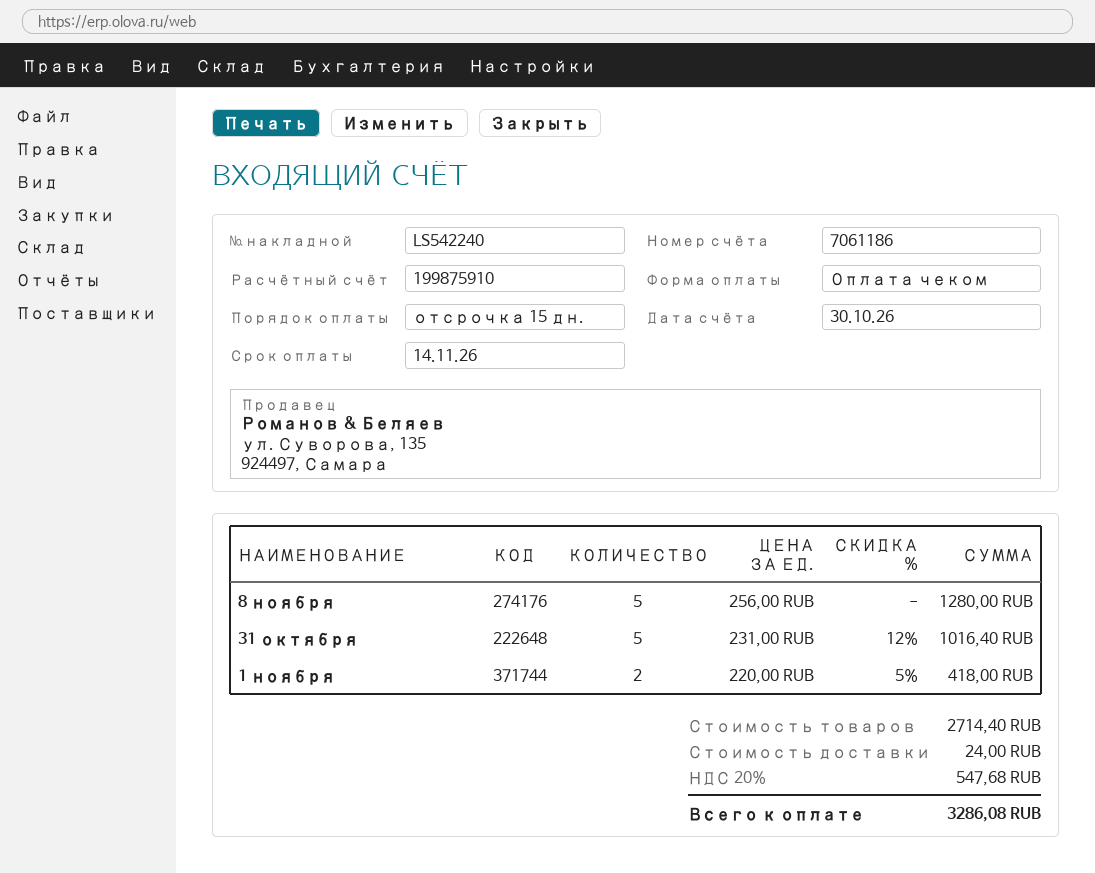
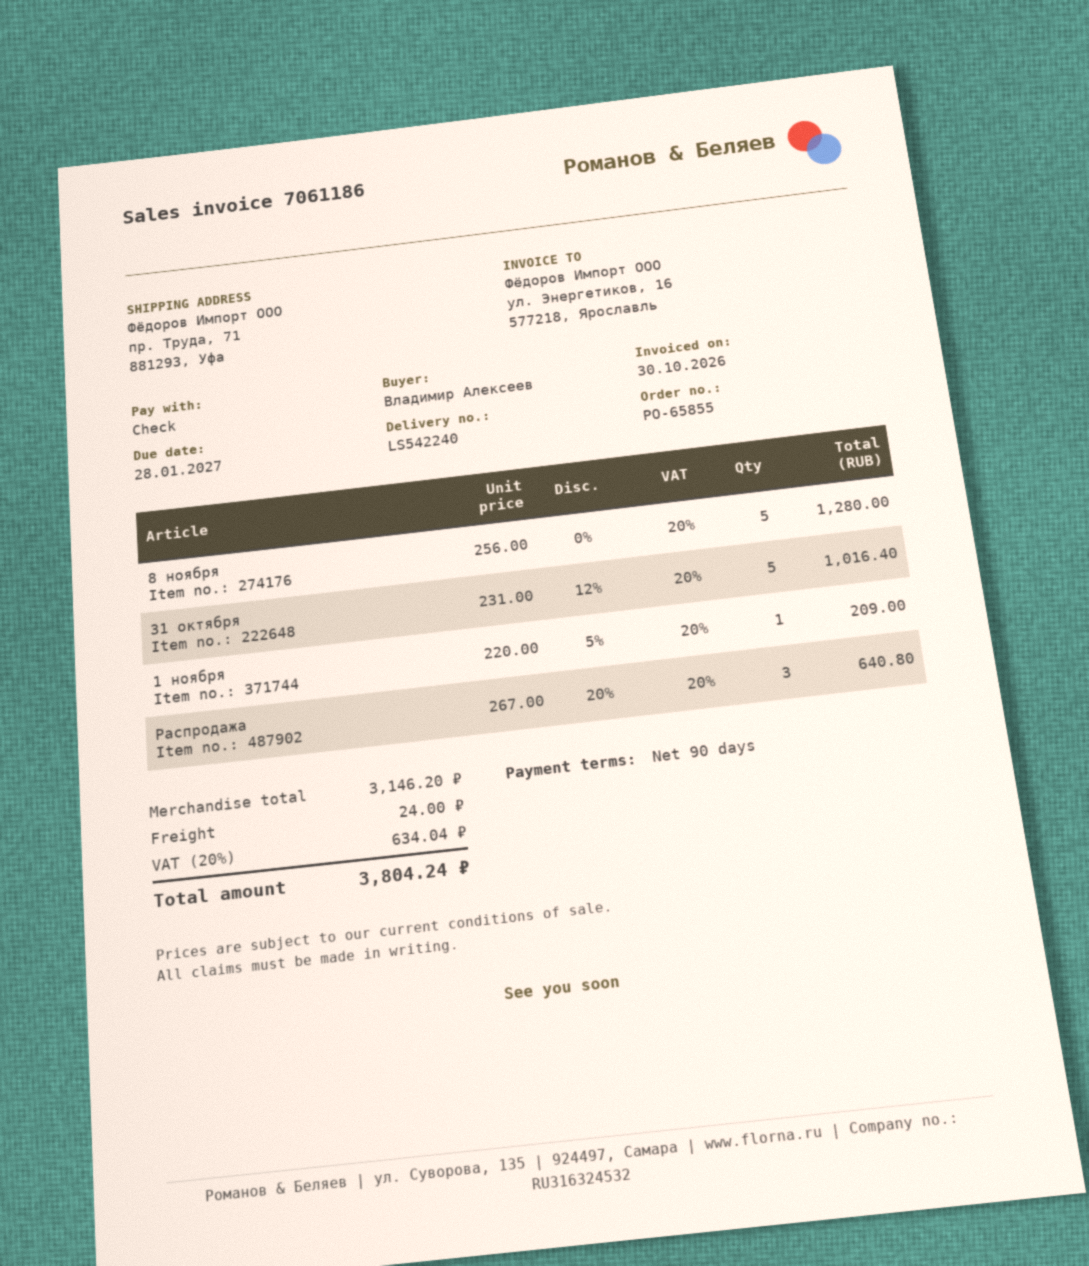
payment terms: 15 days -> 90 days
due date: 2026-11-14 -> 2027-01-28
1 ноября: 2 x 220.00 - 5% = 418.00 -> 1 x 220.00 - 5% = 209.00
Распродажа: none -> 3 x 267.00 - 20% = 640.80
subtotal: 2714.40 -> 3146.20
tax: 20% = 547.68 -> 20% = 634.04
total: 3286.08 -> 3804.24

